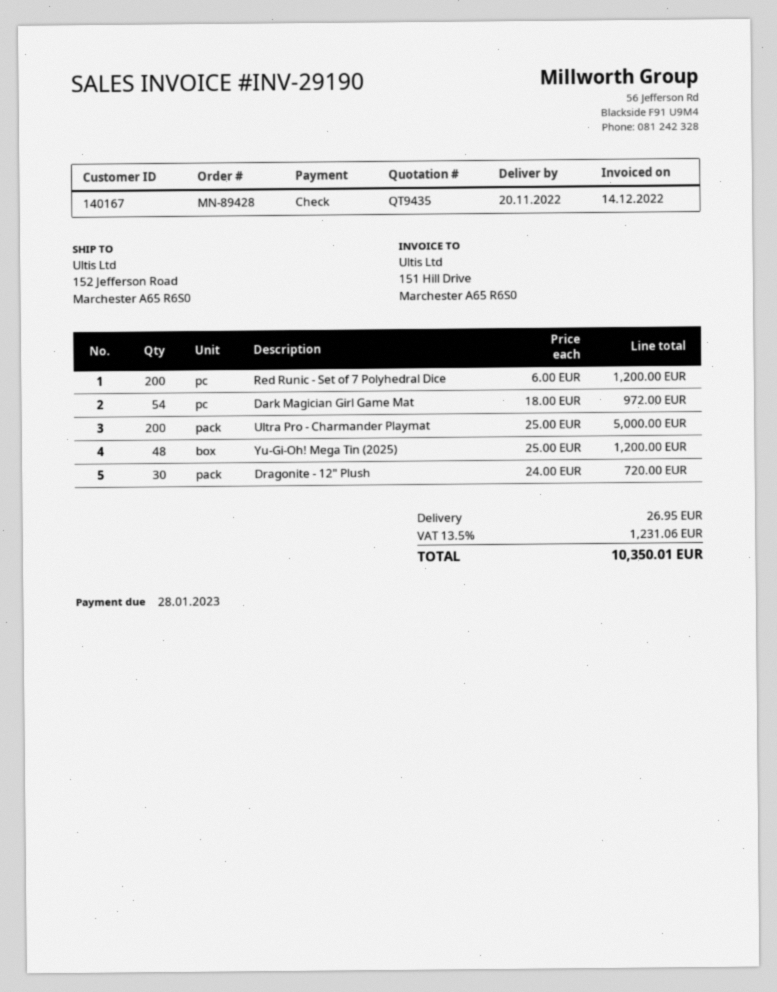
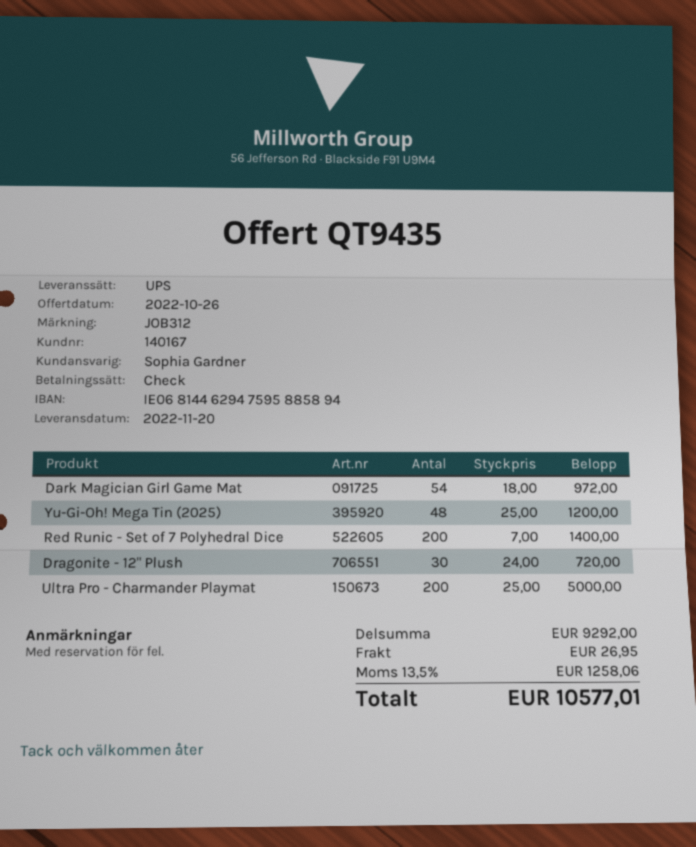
Red Runic - Set of 7 Polyhedral Dice: 200 x 6.00 = 1200.00 -> 200 x 7.00 = 1400.00
tax: 13.5% = 1231.06 -> 13.5% = 1258.06
total: 10350.01 -> 10577.01

